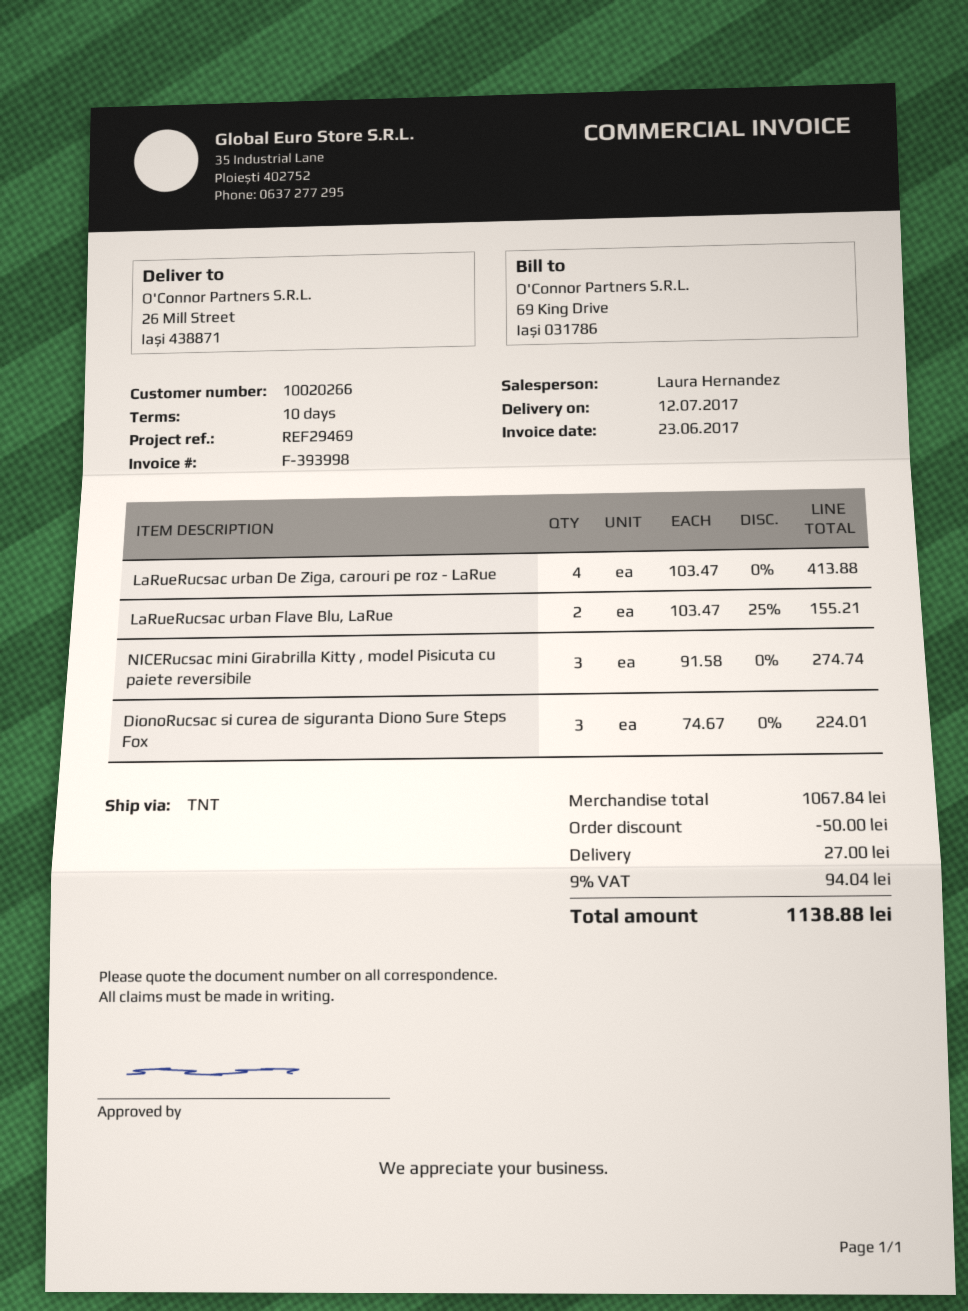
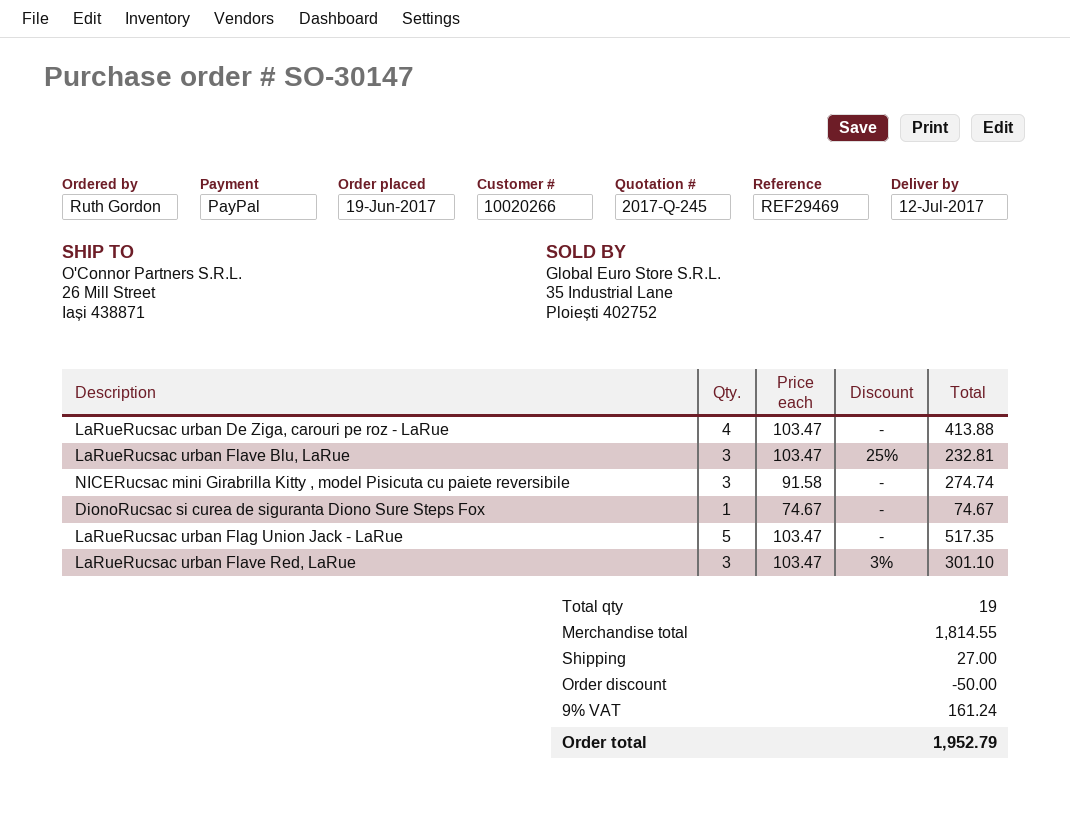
LaRueRucsac urban Flave Blu, LaRue: 2 x 103.47 - 25% = 155.21 -> 3 x 103.47 - 25% = 232.81
DionoRucsac si curea de siguranta Diono Sure Steps Fox: 3 x 74.67 = 224.01 -> 1 x 74.67 = 74.67
LaRueRucsac urban Flag Union Jack - LaRue: none -> 5 x 103.47 = 517.35
LaRueRucsac urban Flave Red, LaRue: none -> 3 x 103.47 - 3% = 301.10
subtotal: 1067.84 -> 1814.55
tax: 9% = 94.04 -> 9% = 161.24
total: 1138.88 -> 1952.79

